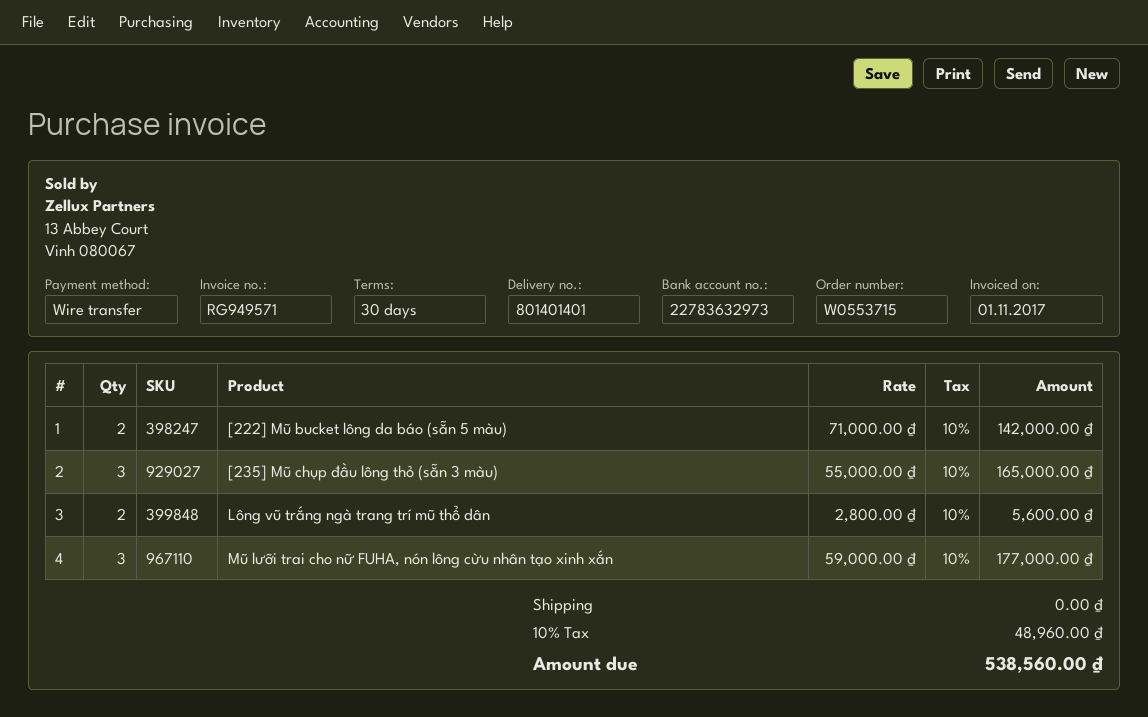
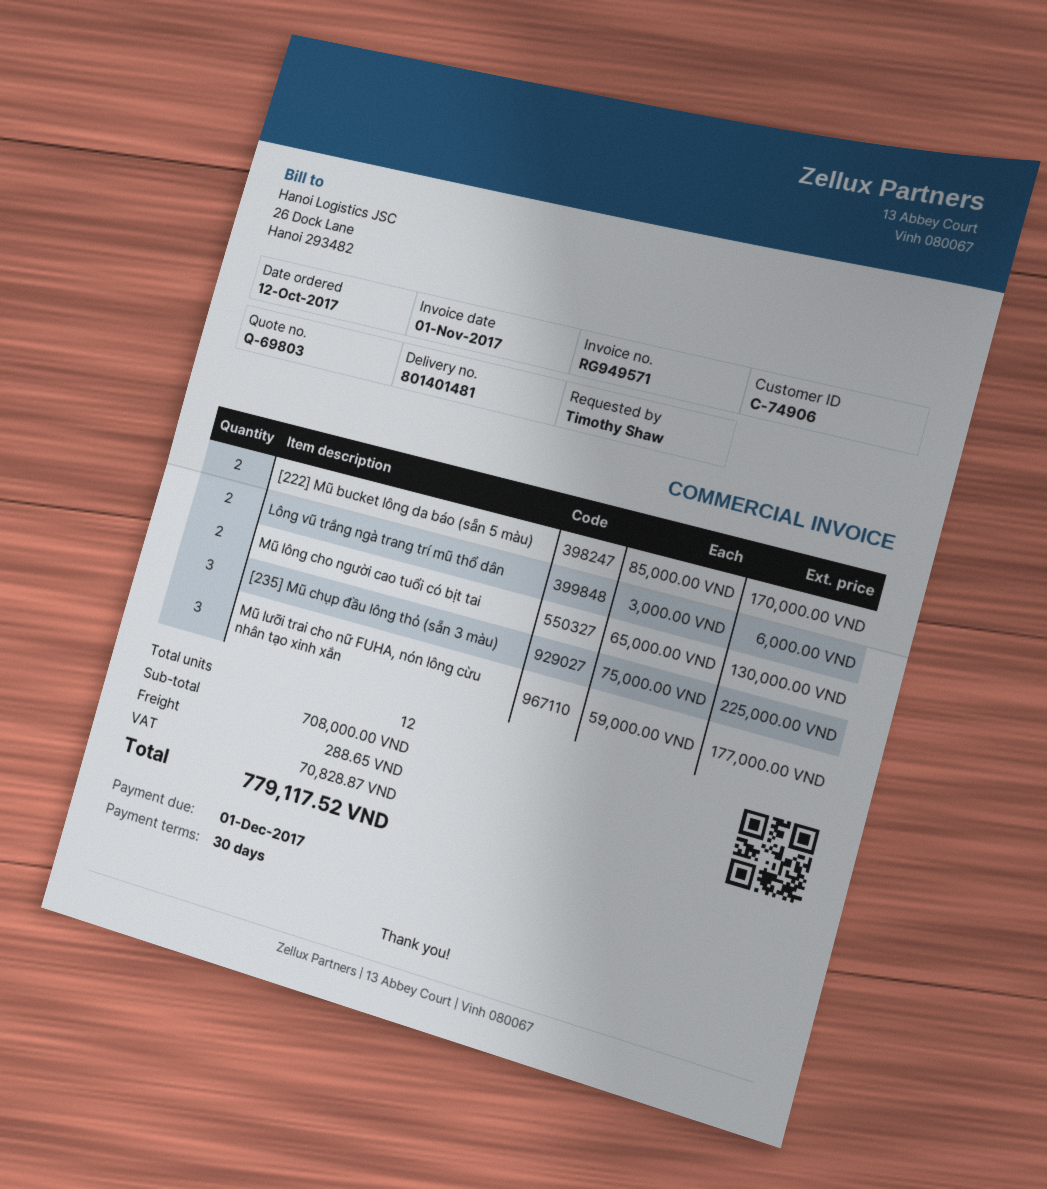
delivery note number: 801401401 -> 801401481
[222] Mũ bucket lông da báo (sẵn 5 màu): 2 x 71000.00 = 142000.00 -> 2 x 85000.00 = 170000.00
[235] Mũ chụp đầu lông thỏ (sẵn 3 màu): 3 x 55000.00 = 165000.00 -> 3 x 75000.00 = 225000.00
Lông vũ trắng ngà trang trí mũ thổ dân: 2 x 2800.00 = 5600.00 -> 2 x 3000.00 = 6000.00
Mũ lông cho người cao tuổi có bịt tai: none -> 2 x 65000.00 = 130000.00
shipping: 0.00 -> 288.65
tax: 48960.00 -> 70828.87
total: 538560.00 -> 779117.52

